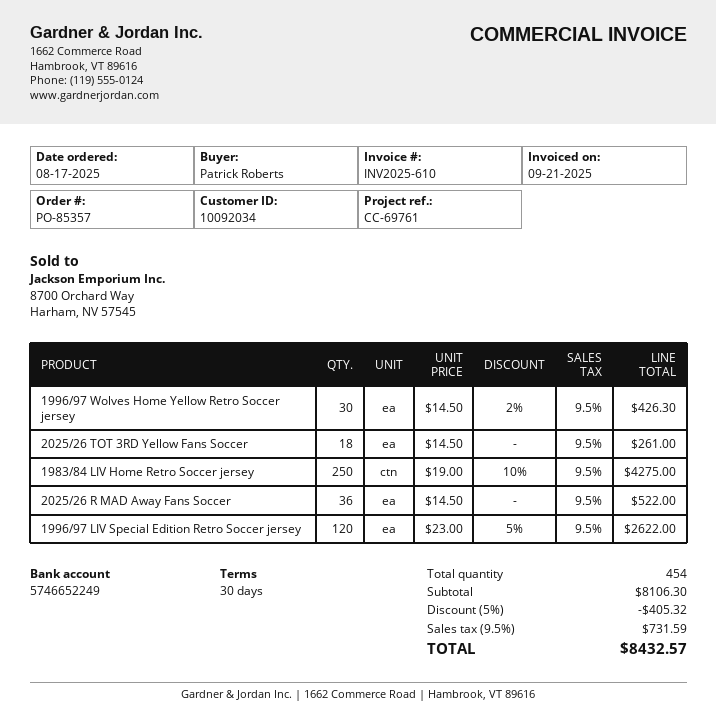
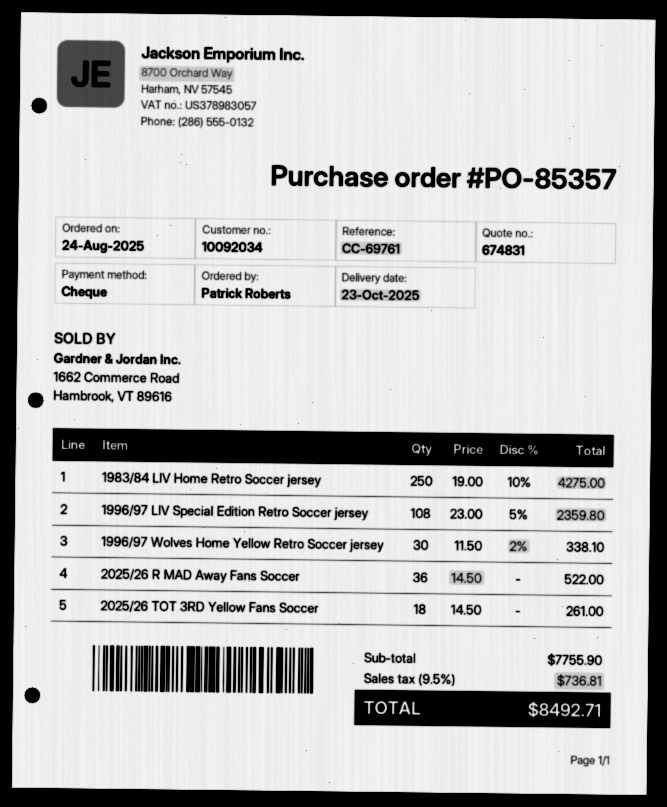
order date: 2025-08-17 -> 2025-08-24
1996/97 Wolves Home Yellow Retro Soccer jersey: 30 x 14.50 - 2% = 426.30 -> 30 x 11.50 - 2% = 338.10
1996/97 LIV Special Edition Retro Soccer jersey: 120 x 23.00 - 5% = 2622.00 -> 108 x 23.00 - 5% = 2359.80
subtotal: 8106.30 -> 7755.90
discount: 5% = 405.32 -> none
tax: 9.5% = 731.59 -> 9.5% = 736.81
total: 8432.57 -> 8492.71

